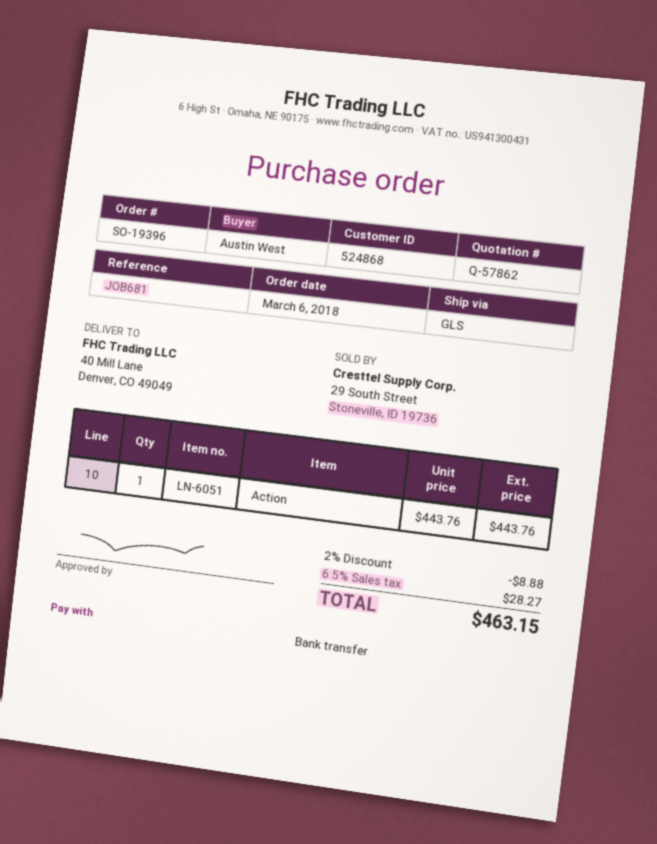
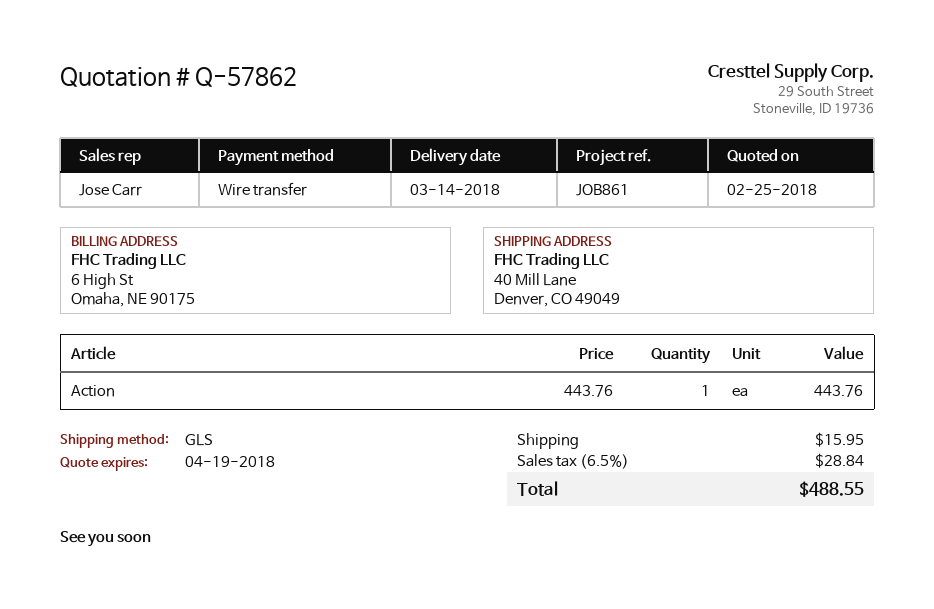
reference: JOB681 -> JOB861
discount: 2% = 8.88 -> none
shipping: none -> 15.95
tax: 6.5% = 28.27 -> 6.5% = 28.84
total: 463.15 -> 488.55

